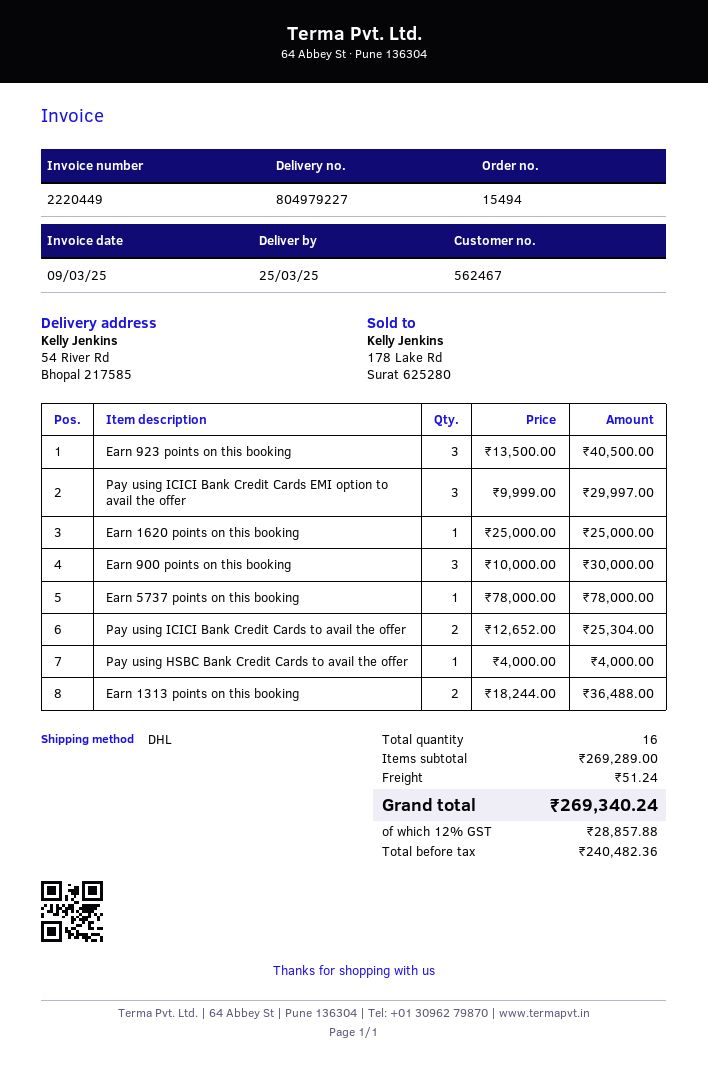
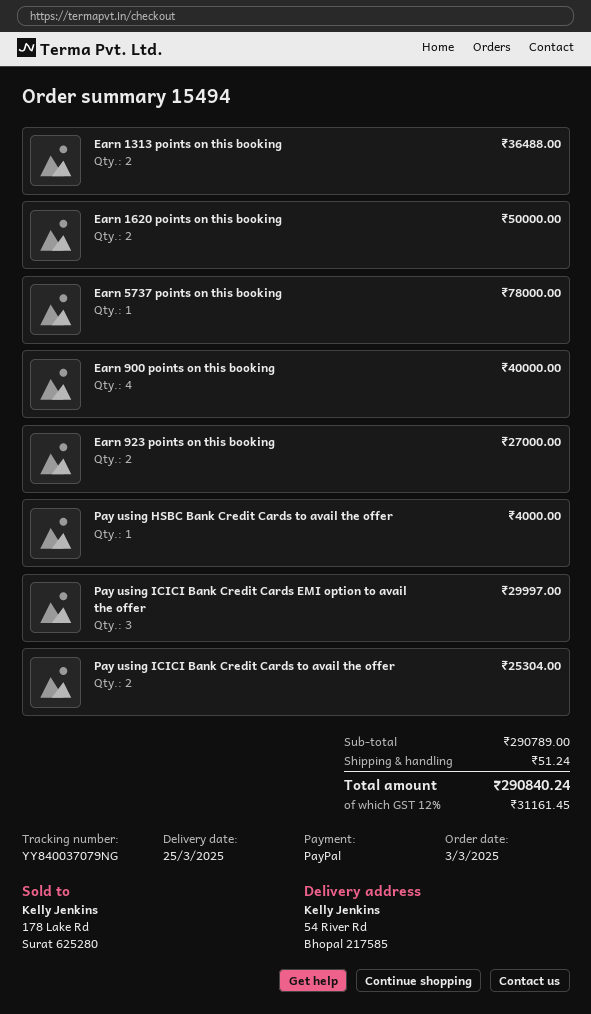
Earn 923 points on this booking: 3 for 40500.00 -> 2 for 27000.00
Earn 1620 points on this booking: 1 for 25000.00 -> 2 for 50000.00
Earn 900 points on this booking: 3 for 30000.00 -> 4 for 40000.00
subtotal: 269289.00 -> 290789.00
tax: 12% = 28857.88 -> 12% = 31161.45
total: 269340.24 -> 290840.24

